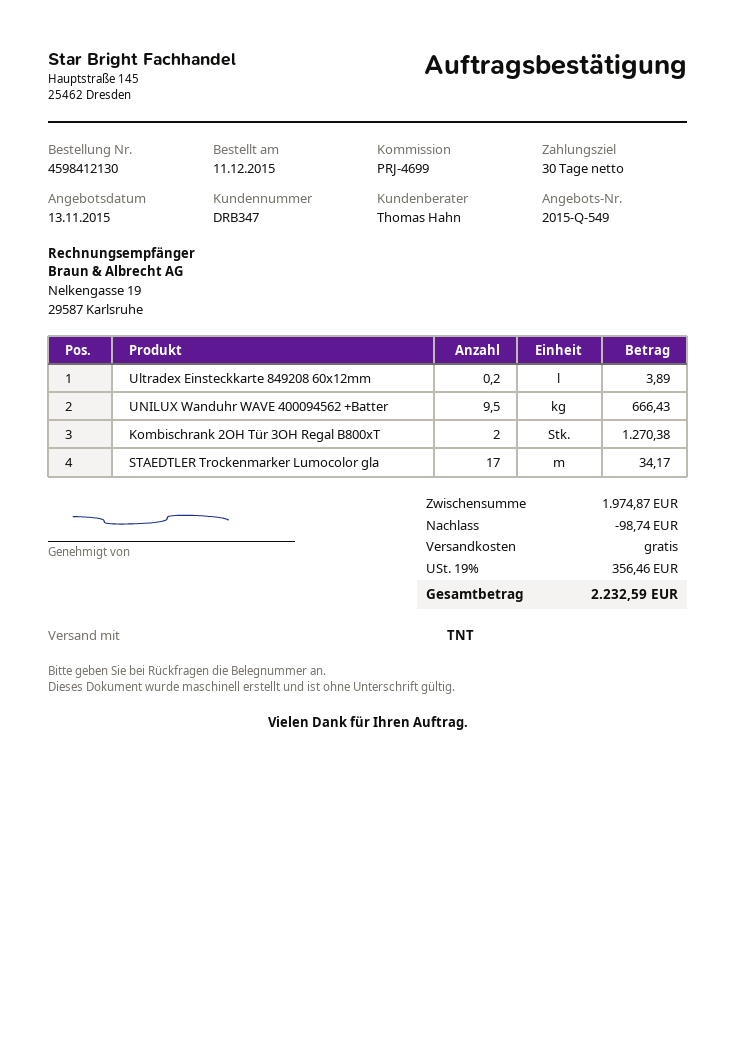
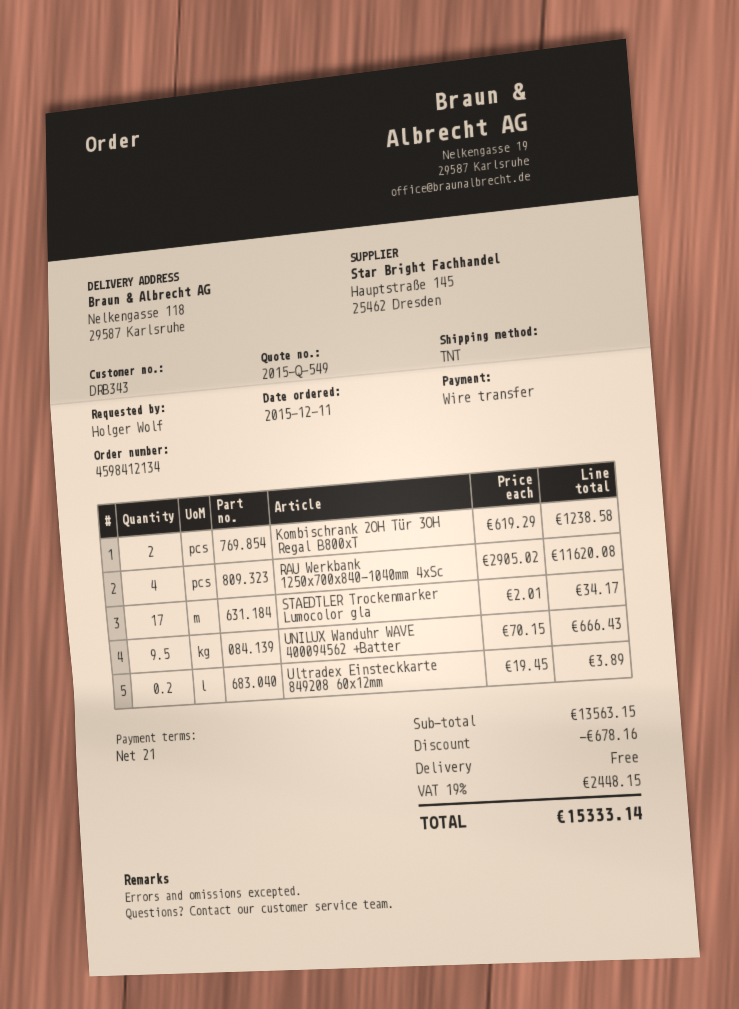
order number: 4598412130 -> 4598412134
payment terms: 30 days -> 21 days
customer number: DRB347 -> DRB343
Kombischrank 2OH Tür 3OH Regal B800xT: 2 for 1270.38 -> 2 for 1238.58
RAU Werkbank 1250x700x840-1040mm 4xSc: none -> 4 for 11620.08
subtotal: 1974.87 -> 13563.15
discount: 98.74 -> 678.16
tax: 19% = 356.46 -> 19% = 2448.15
total: 2232.59 -> 15333.14

